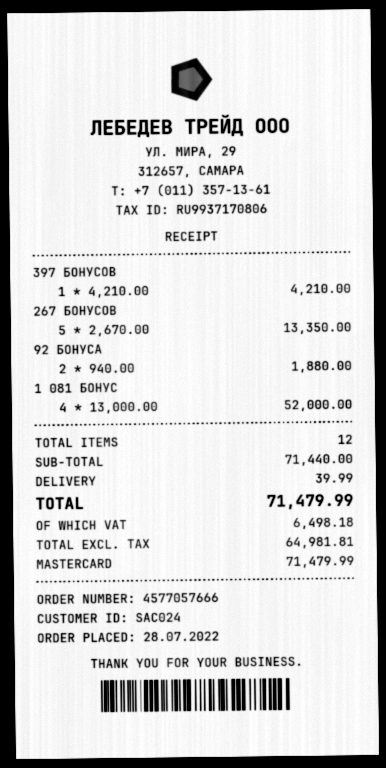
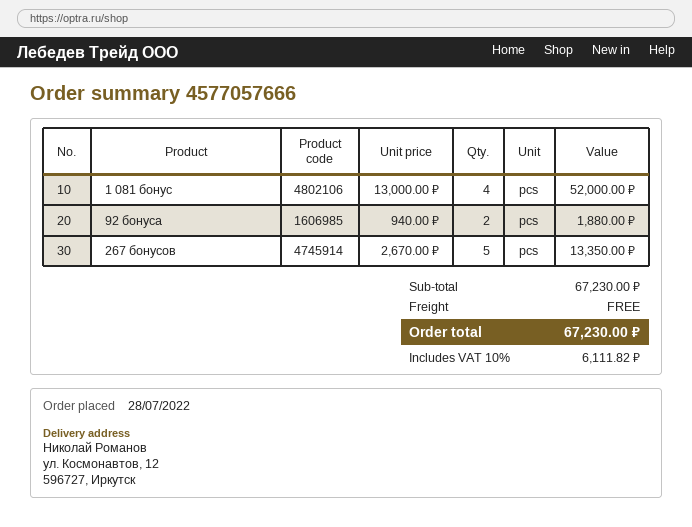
397 БОНУСОВ: 1 x 4210.00 = 4210.00 -> none
subtotal: 71440.00 -> 67230.00
shipping: 39.99 -> 0.00
tax: 6498.18 -> 6111.82
total: 71479.99 -> 67230.00

